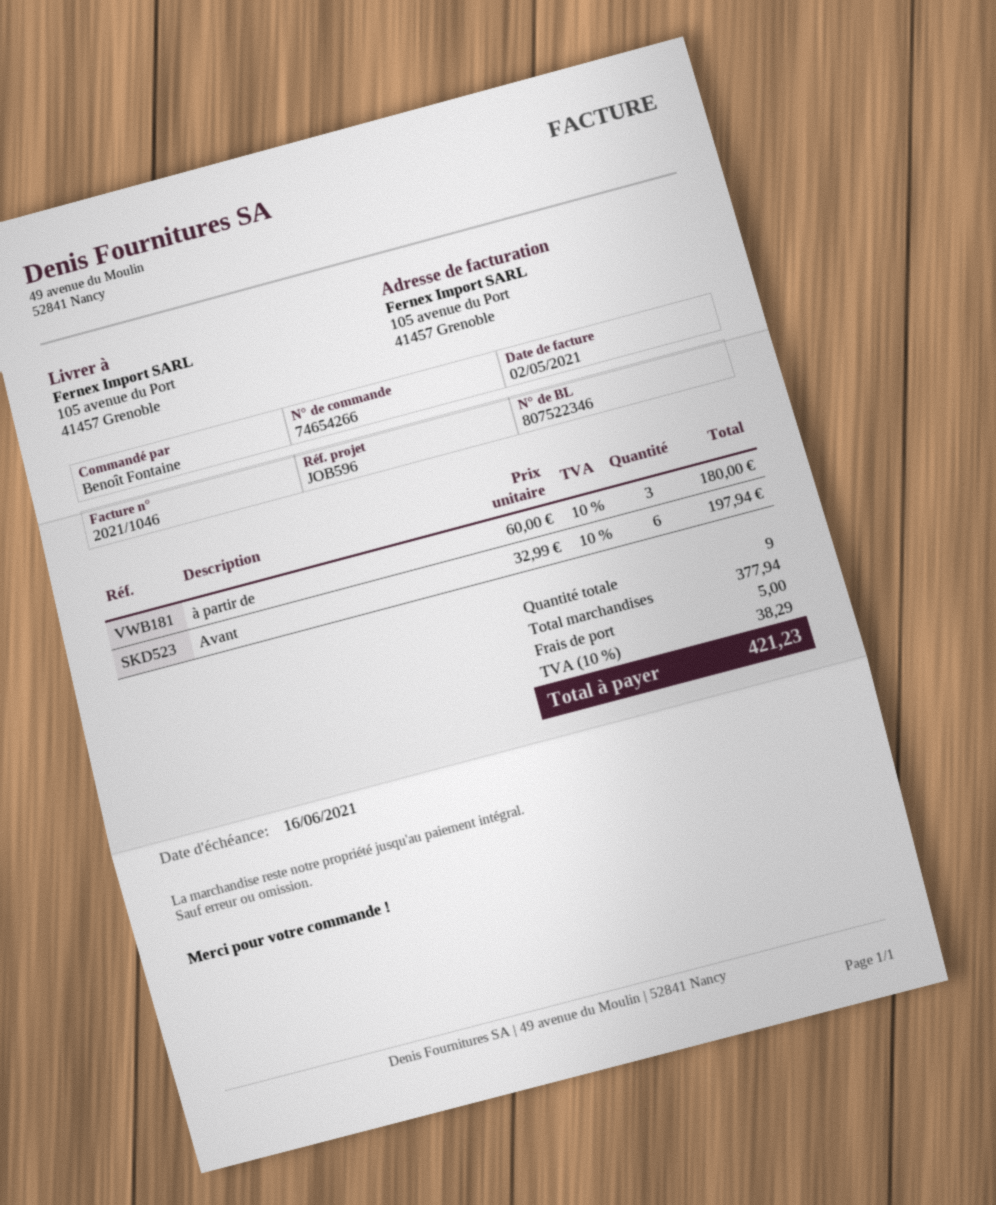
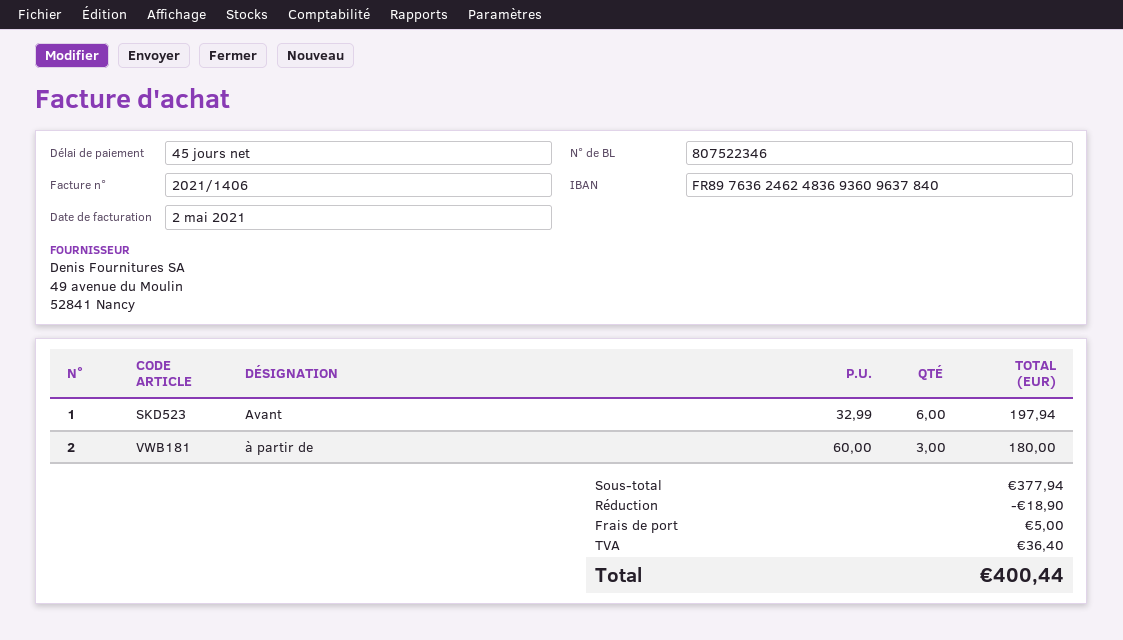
invoice number: 2021/1046 -> 2021/1406
discount: none -> 18.90
tax: 38.29 -> 36.40
total: 421.23 -> 400.44

